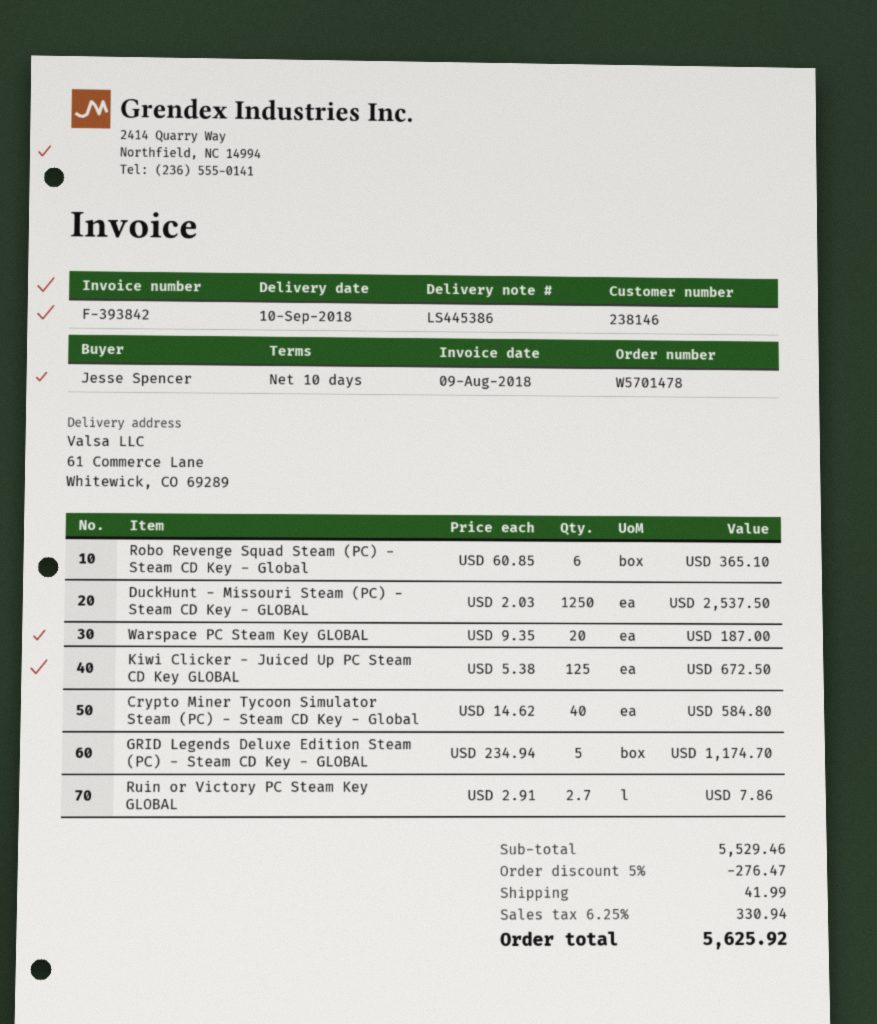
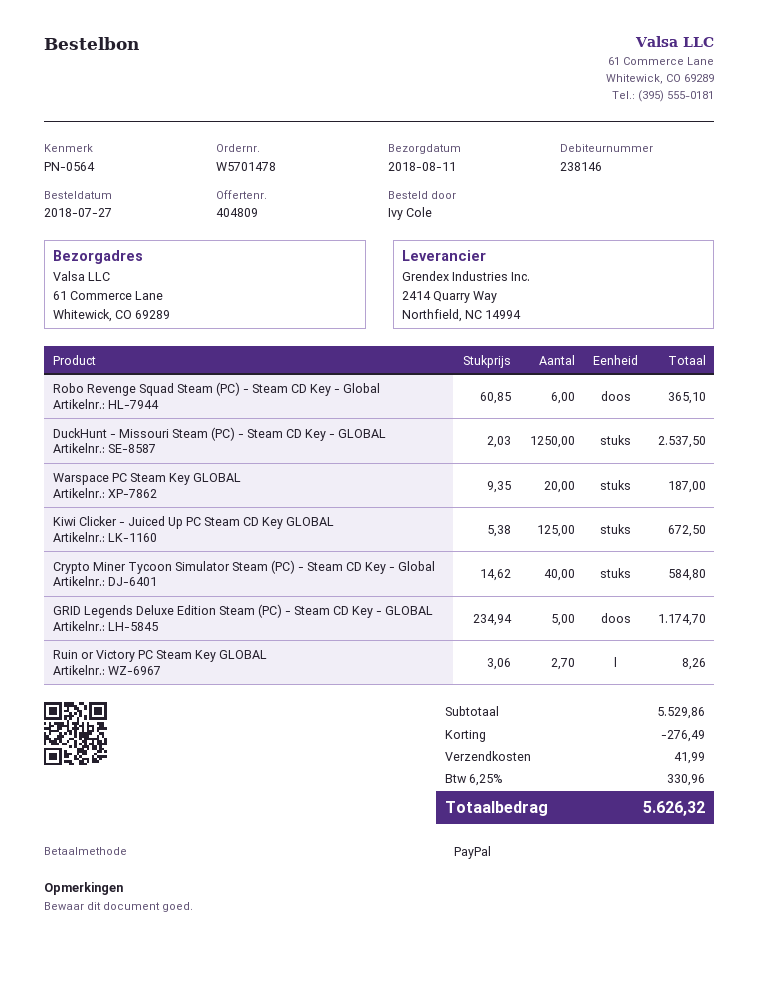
delivery date: 2018-09-10 -> 2018-08-11
ordered by: Jesse Spencer -> Ivy Cole
Ruin or Victory PC Steam Key GLOBAL: 2.7 x 2.91 = 7.86 -> 2.7 x 3.06 = 8.26
subtotal: 5529.46 -> 5529.86
discount: 276.47 -> 276.49
tax: 6.25% = 330.94 -> 6.25% = 330.96
total: 5625.92 -> 5626.32

